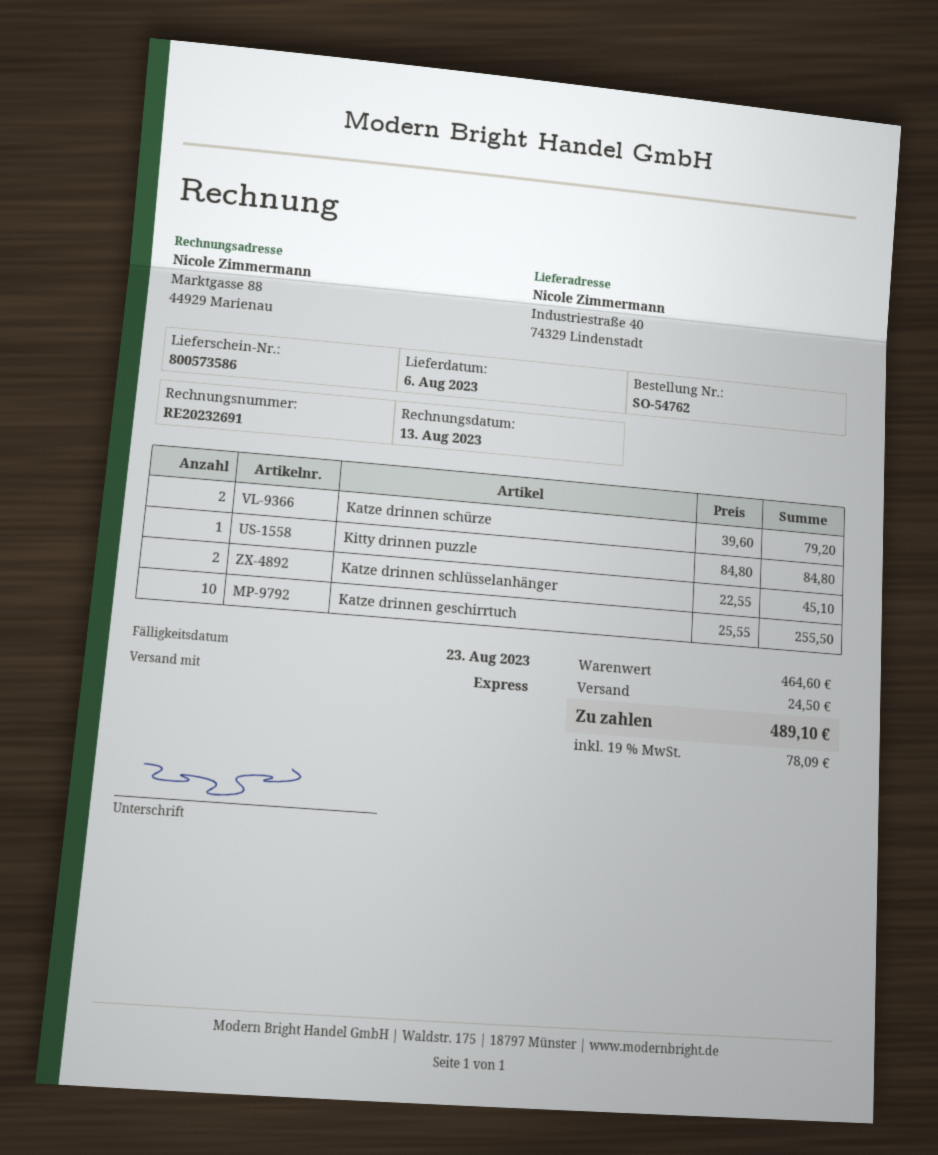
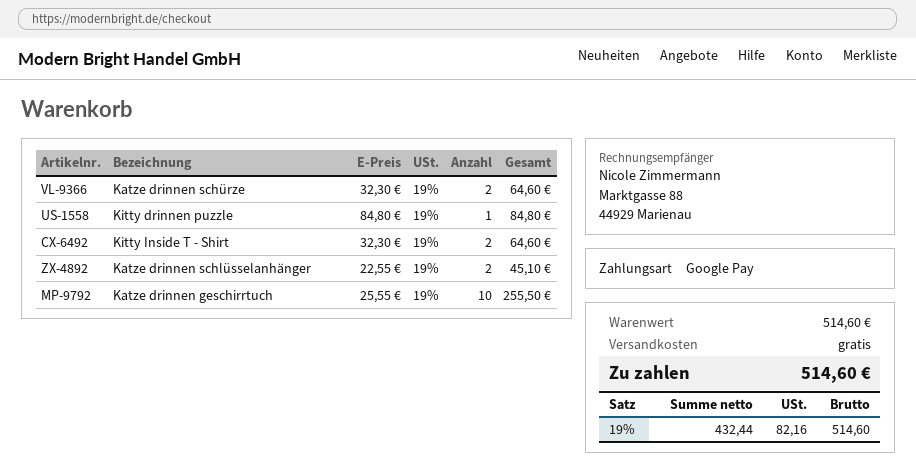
Katze drinnen schürze: 2 x 39.60 = 79.20 -> 2 x 32.30 = 64.60
Kitty Inside T - Shirt: none -> 2 x 32.30 = 64.60
subtotal: 464.60 -> 514.60
shipping: 24.50 -> 0.00
tax: 19% = 78.09 -> 19% = 82.16
total: 489.10 -> 514.60

